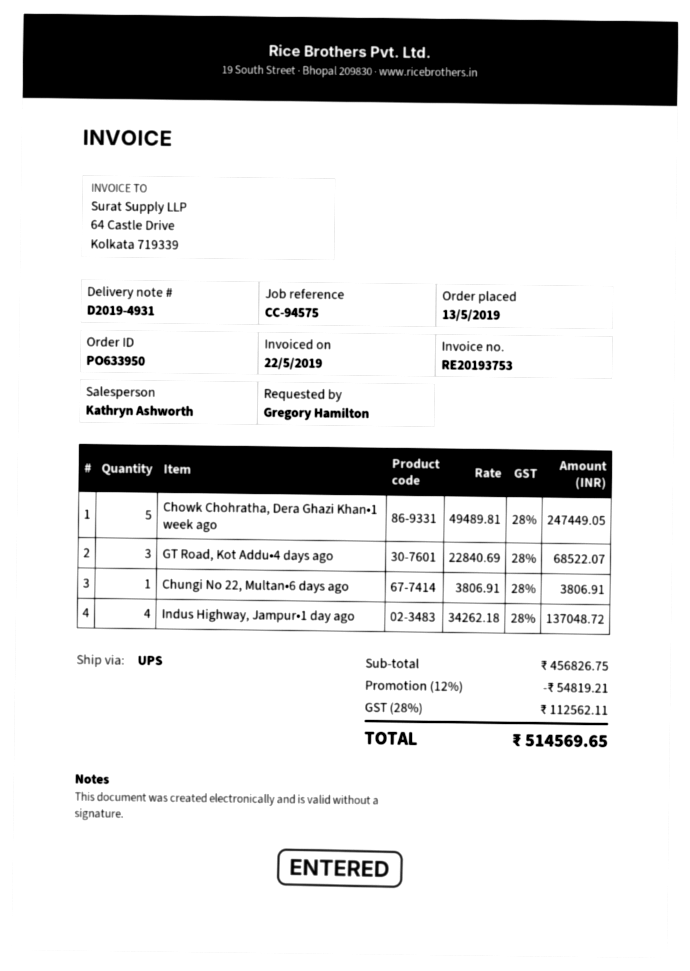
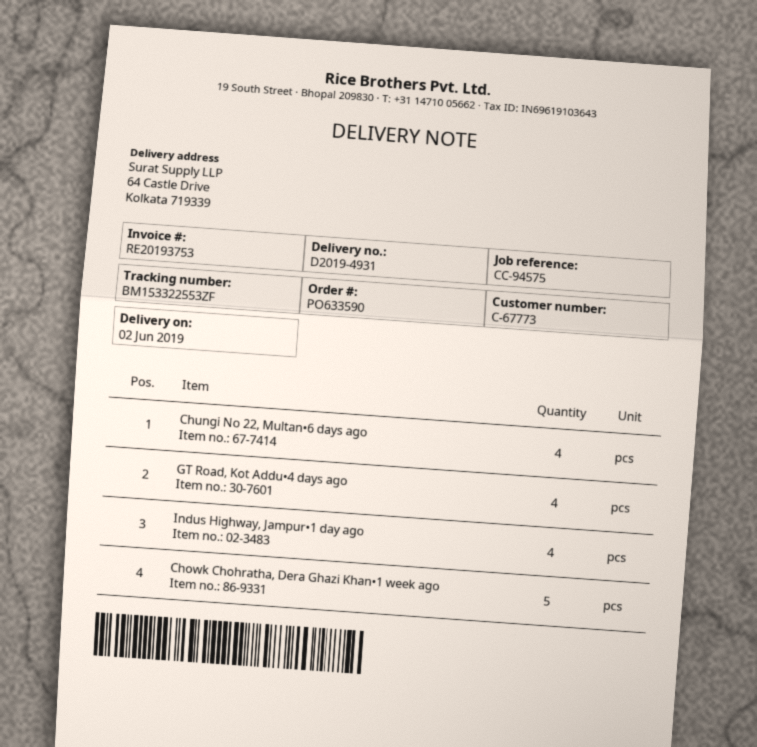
order number: PO633950 -> PO633590
GT Road, Kot Addu•4 days ago: 3 -> 4
Chungi No 22, Multan•6 days ago: 1 -> 4

